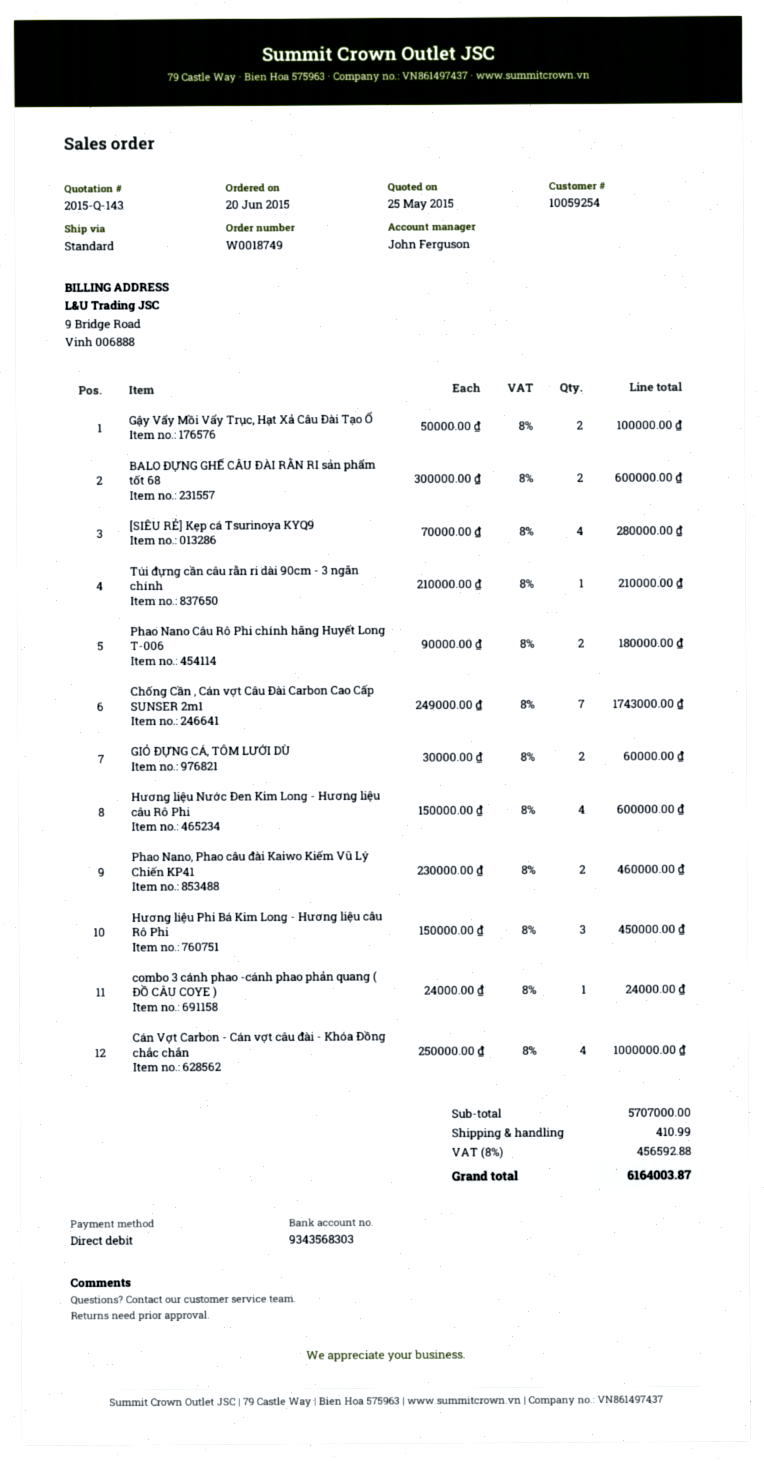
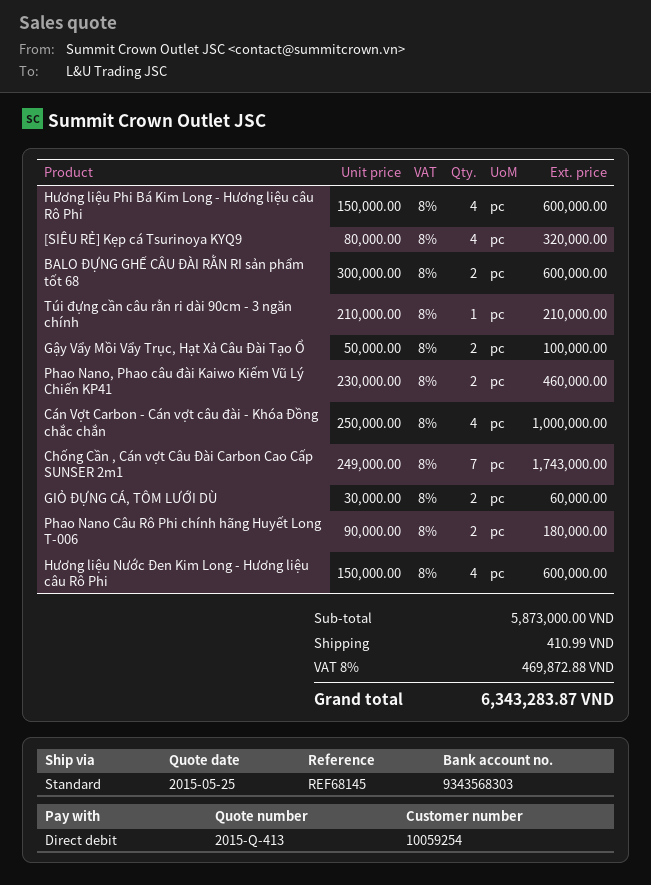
quote number: 2015-Q-143 -> 2015-Q-413
[SIÊU RẺ] Kẹp cá Tsurinoya KYQ9: 4 x 70000.00 = 280000.00 -> 4 x 80000.00 = 320000.00
Hương liệu Phi Bá Kim Long - Hương liệu câu Rô Phi: 3 x 150000.00 = 450000.00 -> 4 x 150000.00 = 600000.00
combo 3 cánh phao -cánh phao phản quang ( ĐỒ CÂU COYE ): 1 x 24000.00 = 24000.00 -> none
subtotal: 5707000.00 -> 5873000.00
tax: 8% = 456592.88 -> 8% = 469872.88
total: 6164003.87 -> 6343283.87

